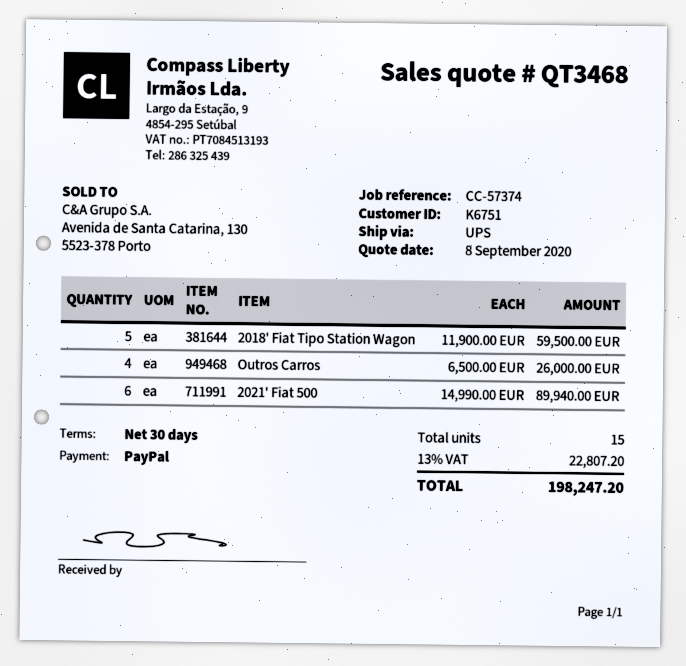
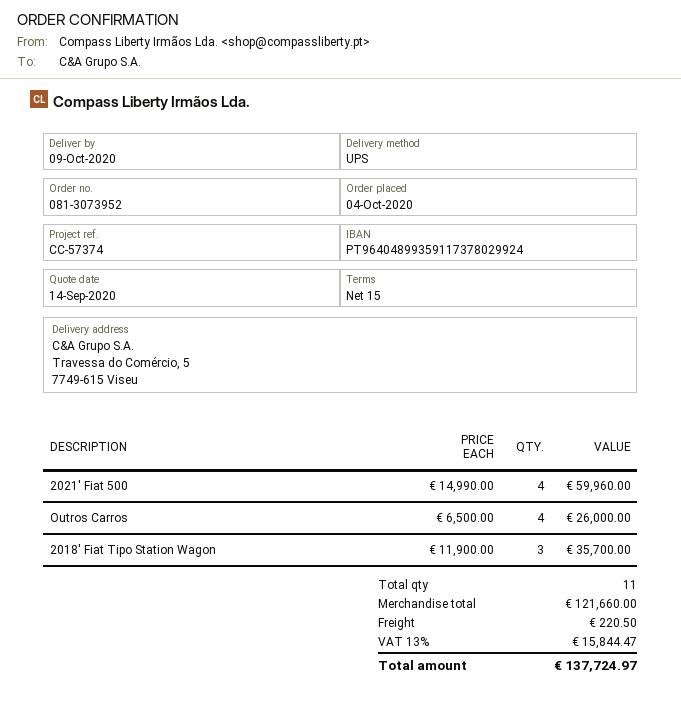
quote date: 2020-09-08 -> 2020-09-14
payment terms: 30 days -> 15 days
2018' Fiat Tipo Station Wagon: 5 x 11900.00 = 59500.00 -> 3 x 11900.00 = 35700.00
2021' Fiat 500: 6 x 14990.00 = 89940.00 -> 4 x 14990.00 = 59960.00
total quantity: 15 -> 11
shipping: none -> 220.50
tax: 13% = 22807.20 -> 13% = 15844.47
total: 198247.20 -> 137724.97

